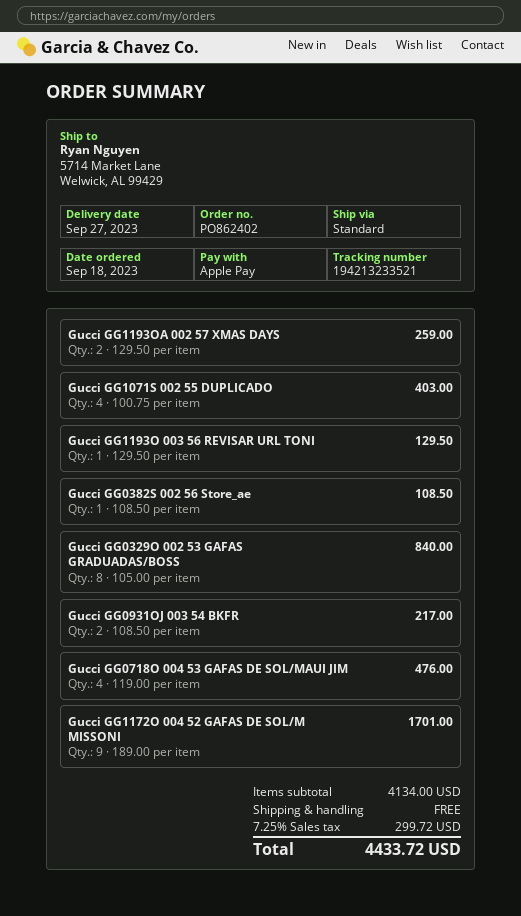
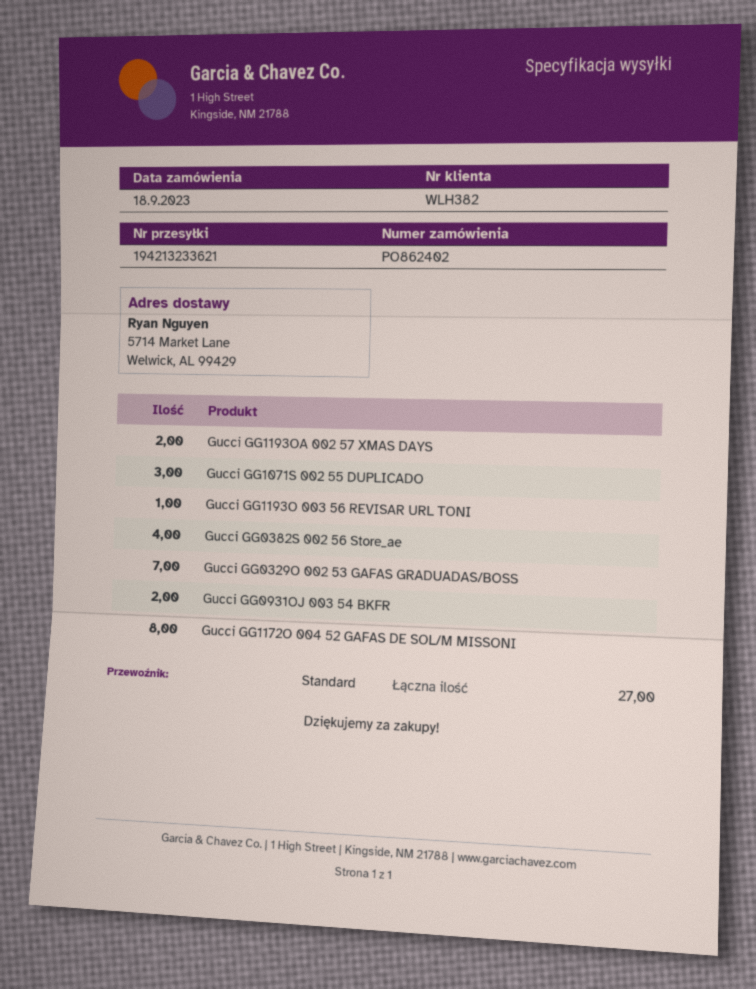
tracking number: 194213233521 -> 194213233621
Gucci GG1071S 002 55 DUPLICADO: 4 -> 3
Gucci GG0382S 002 56 Store_ae: 1 -> 4
Gucci GG0329O 002 53 GAFAS GRADUADAS/BOSS: 8 -> 7
Gucci GG0718O 004 53 GAFAS DE SOL/MAUI JIM: 4 -> none
Gucci GG1172O 004 52 GAFAS DE SOL/M MISSONI: 9 -> 8

